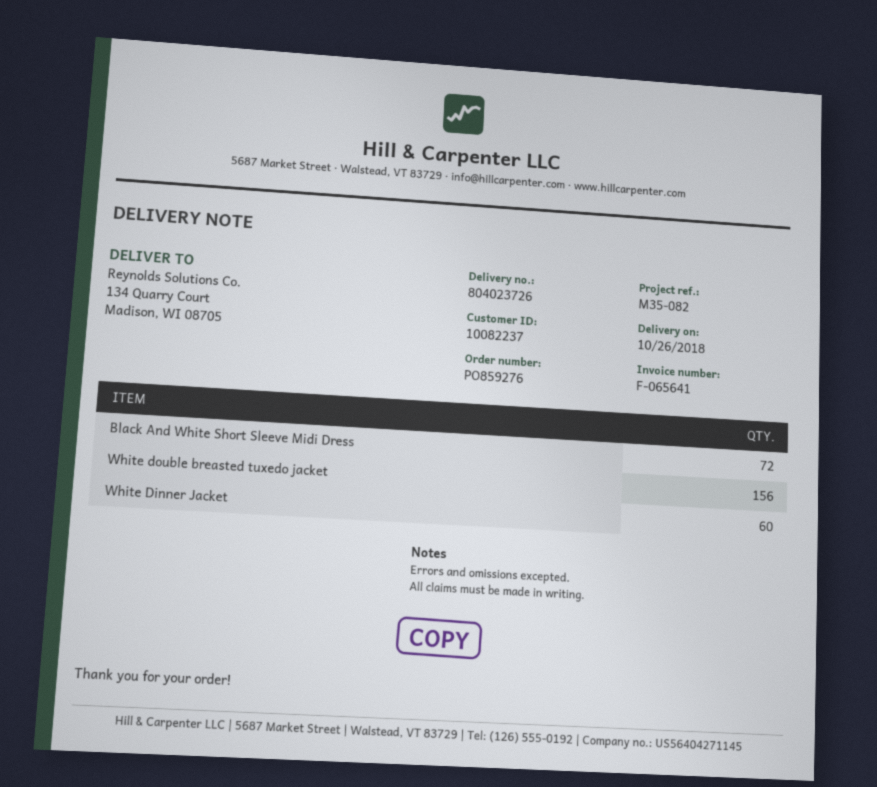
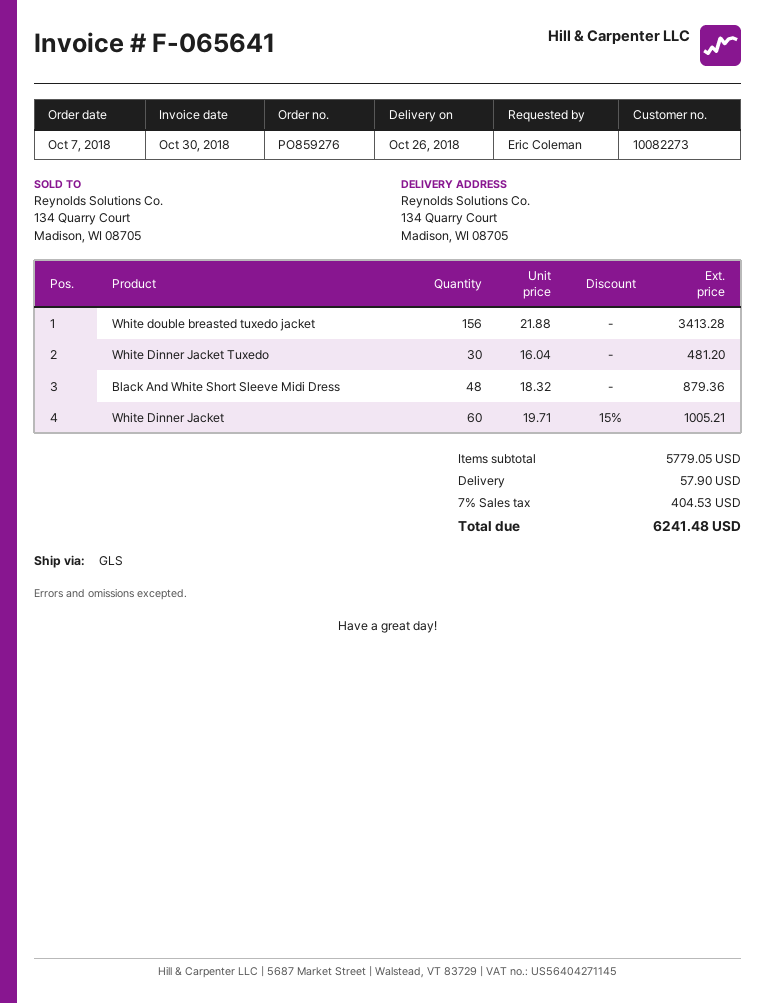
customer number: 10082237 -> 10082273
Black And White Short Sleeve Midi Dress: 72 -> 48
White Dinner Jacket Tuxedo: none -> 30

